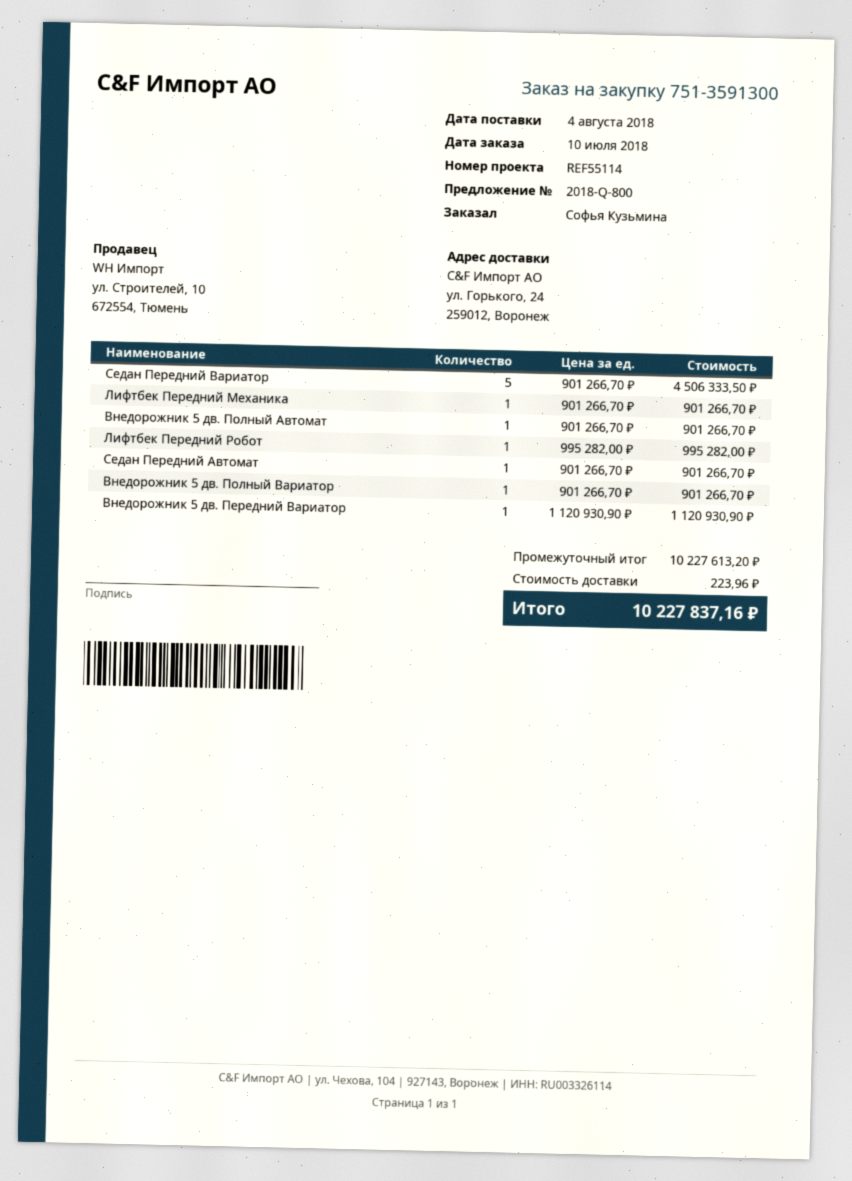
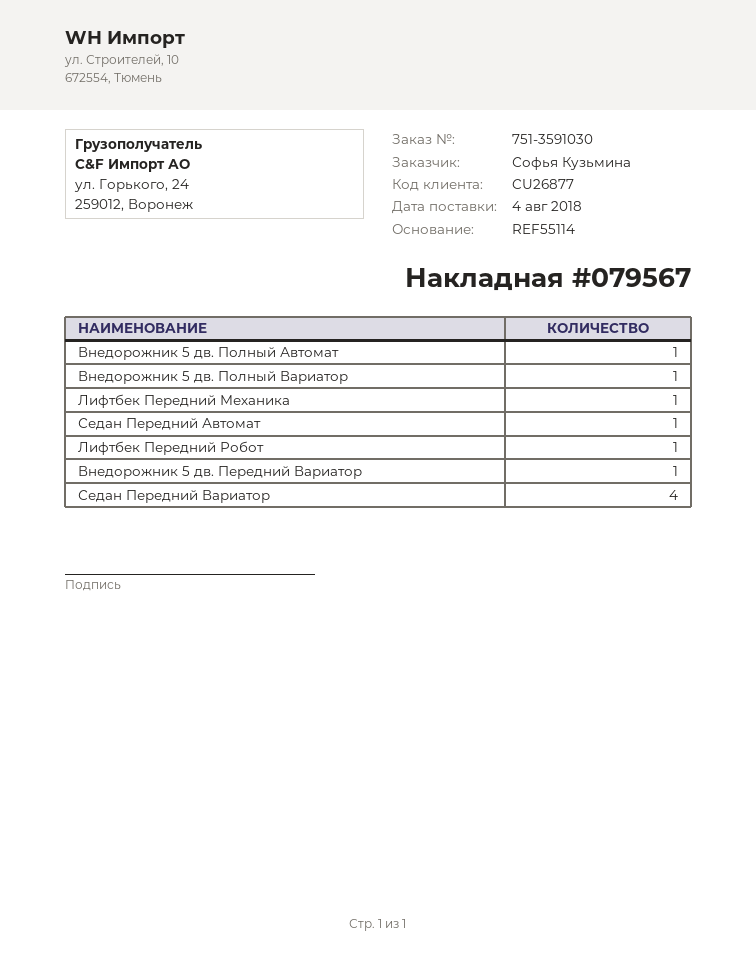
order number: 751-3591300 -> 751-3591030
Седан Передний Вариатор: 5 -> 4

